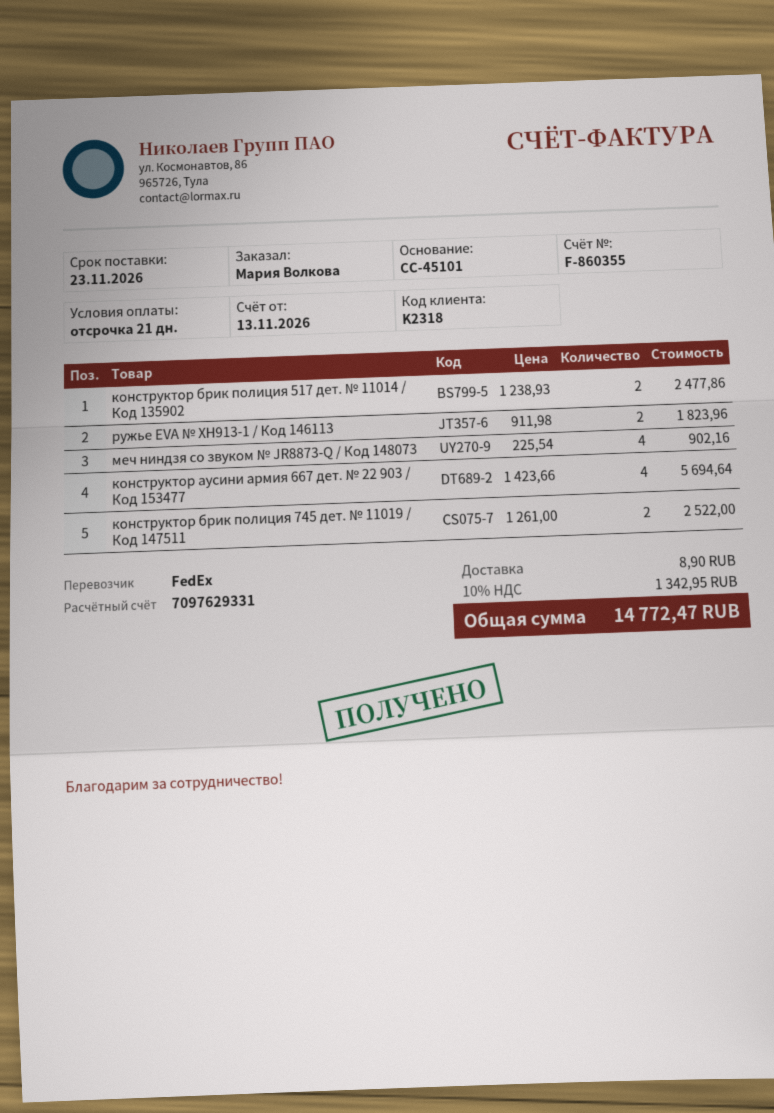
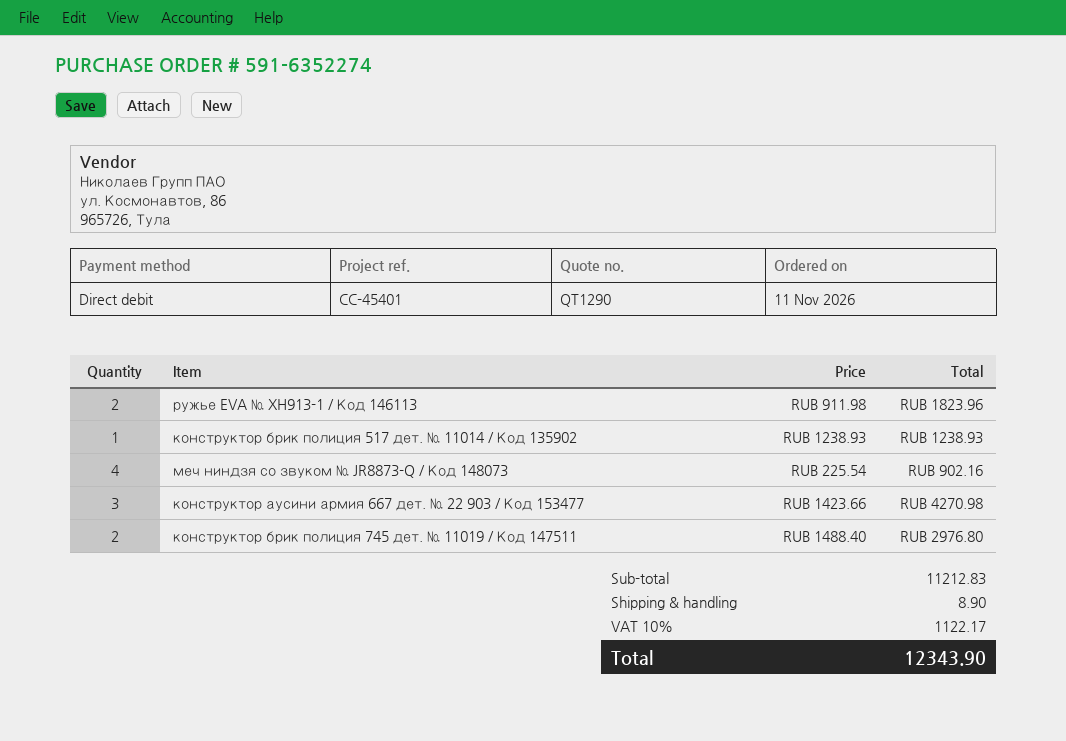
reference: CC-45101 -> CC-45401
конструктор брик полиция 517 дет. № 11014 / Код 135902: 2 x 1238.93 = 2477.86 -> 1 x 1238.93 = 1238.93
конструктор аусини армия 667 дет. № 22 903 / Код 153477: 4 x 1423.66 = 5694.64 -> 3 x 1423.66 = 4270.98
конструктор брик полиция 745 дет. № 11019 / Код 147511: 2 x 1261.00 = 2522.00 -> 2 x 1488.40 = 2976.80
tax: 10% = 1342.95 -> 10% = 1122.17
total: 14772.47 -> 12343.90

